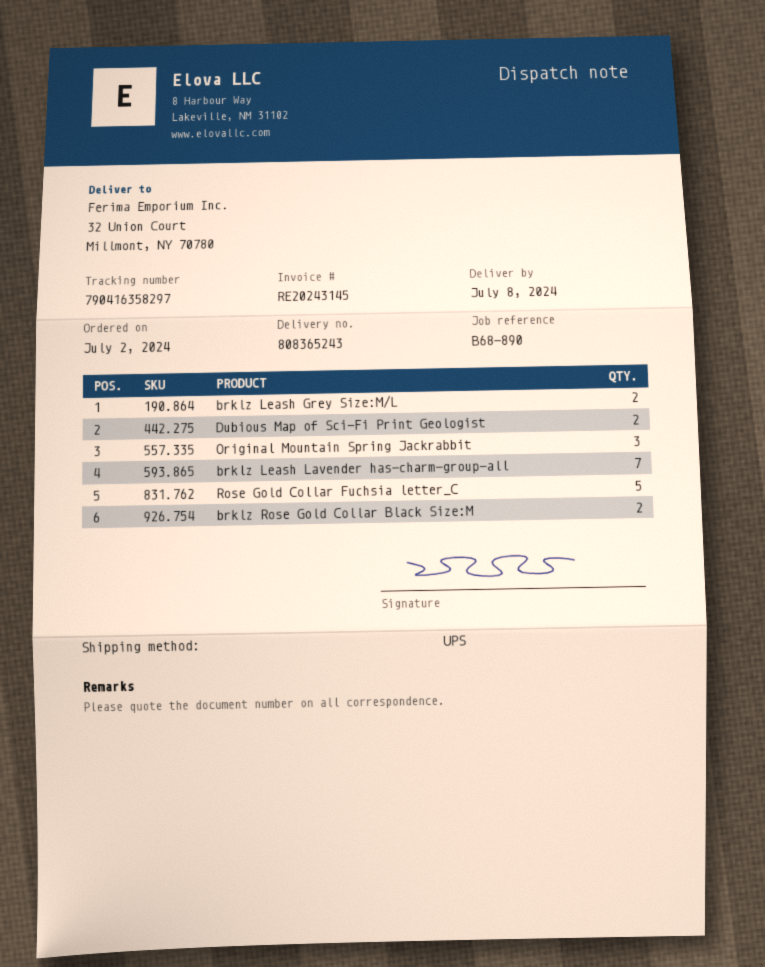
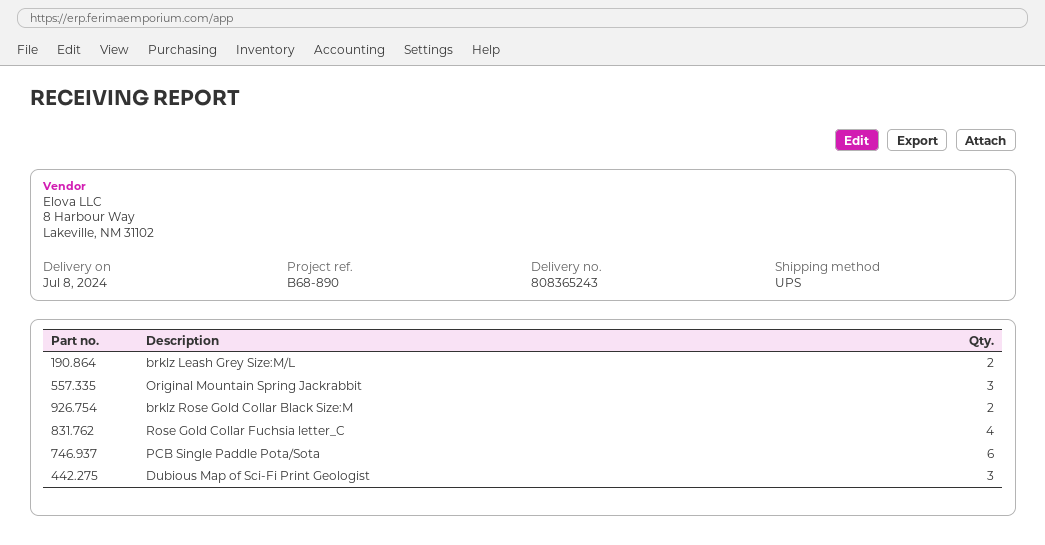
Dubious Map of Sci-Fi Print Geologist: 2 -> 3
brklz Leash Lavender has-charm-group-all: 7 -> none
Rose Gold Collar Fuchsia letter_C: 5 -> 4
PCB Single Paddle Pota/Sota: none -> 6

